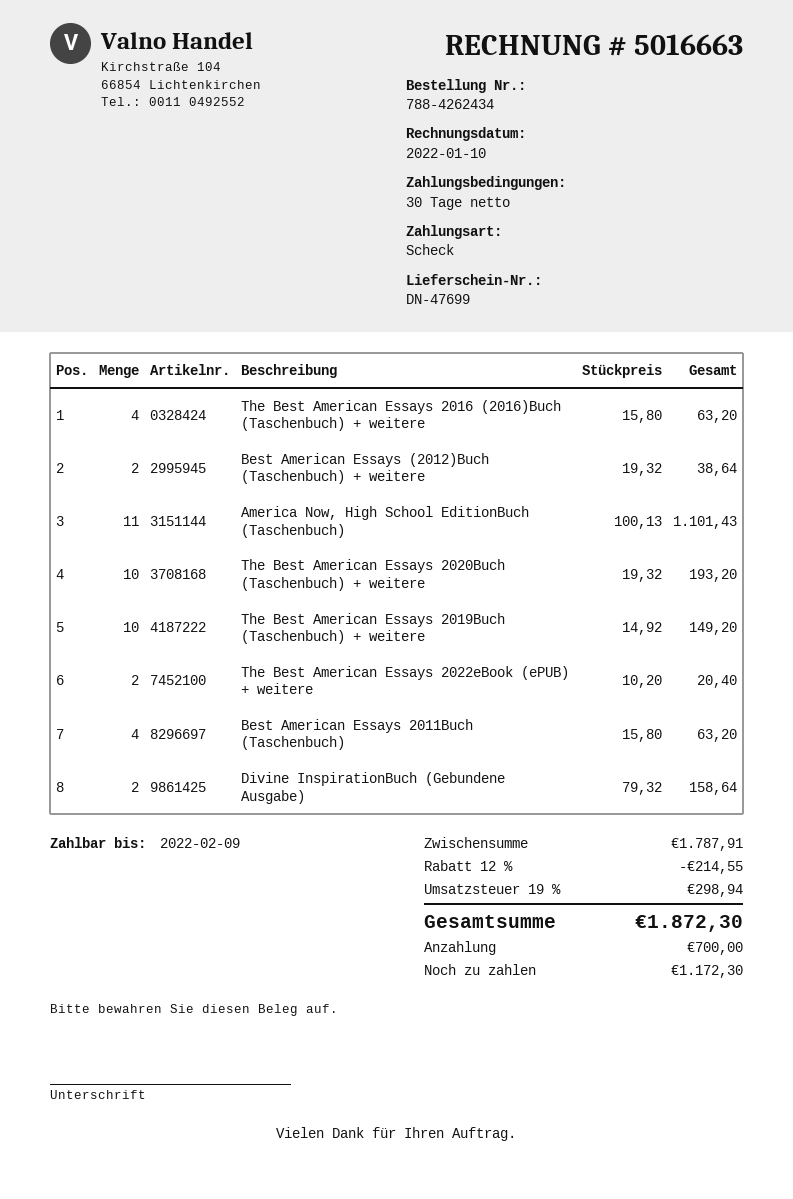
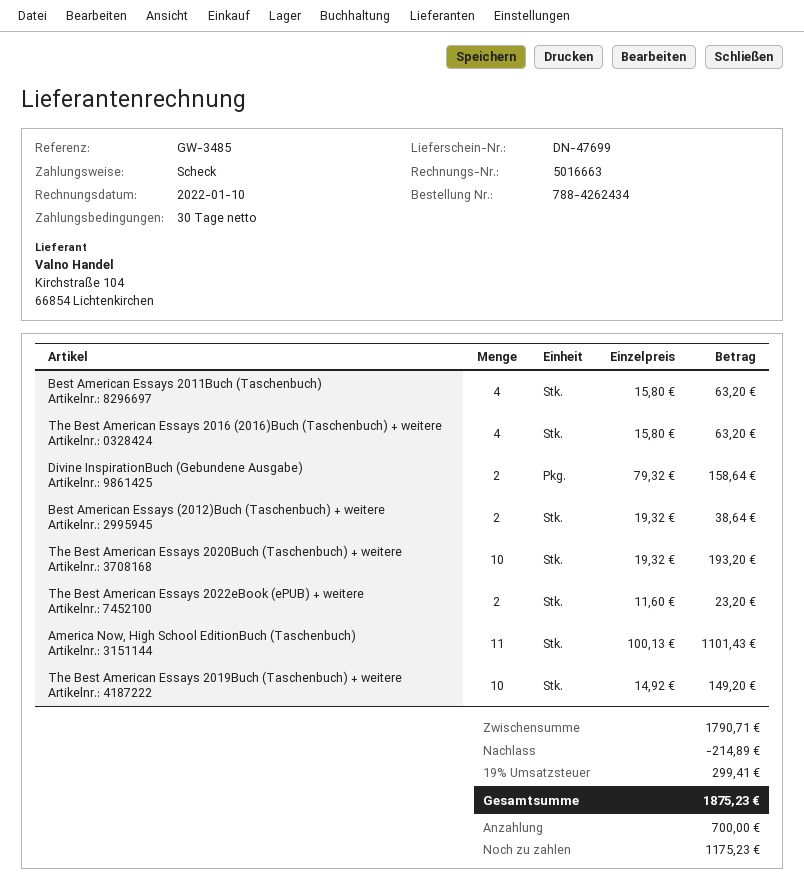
The Best American Essays 2022eBook (ePUB) + weitere: 2 x 10.20 = 20.40 -> 2 x 11.60 = 23.20
subtotal: 1787.91 -> 1790.71
discount: 214.55 -> 214.89
tax: 19% = 298.94 -> 19% = 299.41
total: 1872.30 -> 1875.23
balance: 1172.30 -> 1175.23

